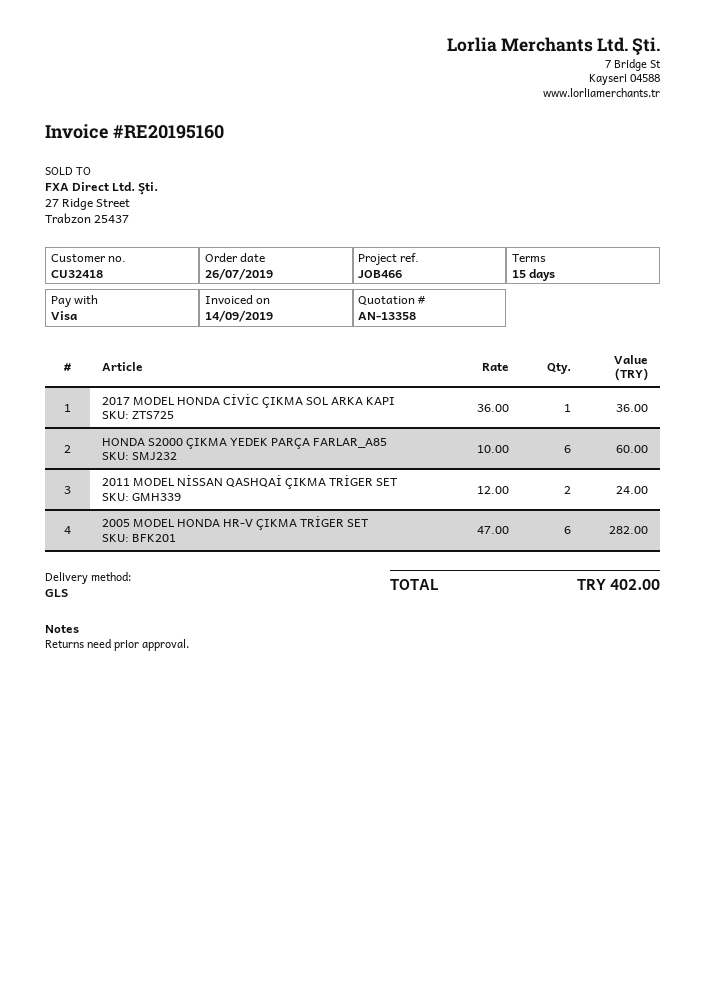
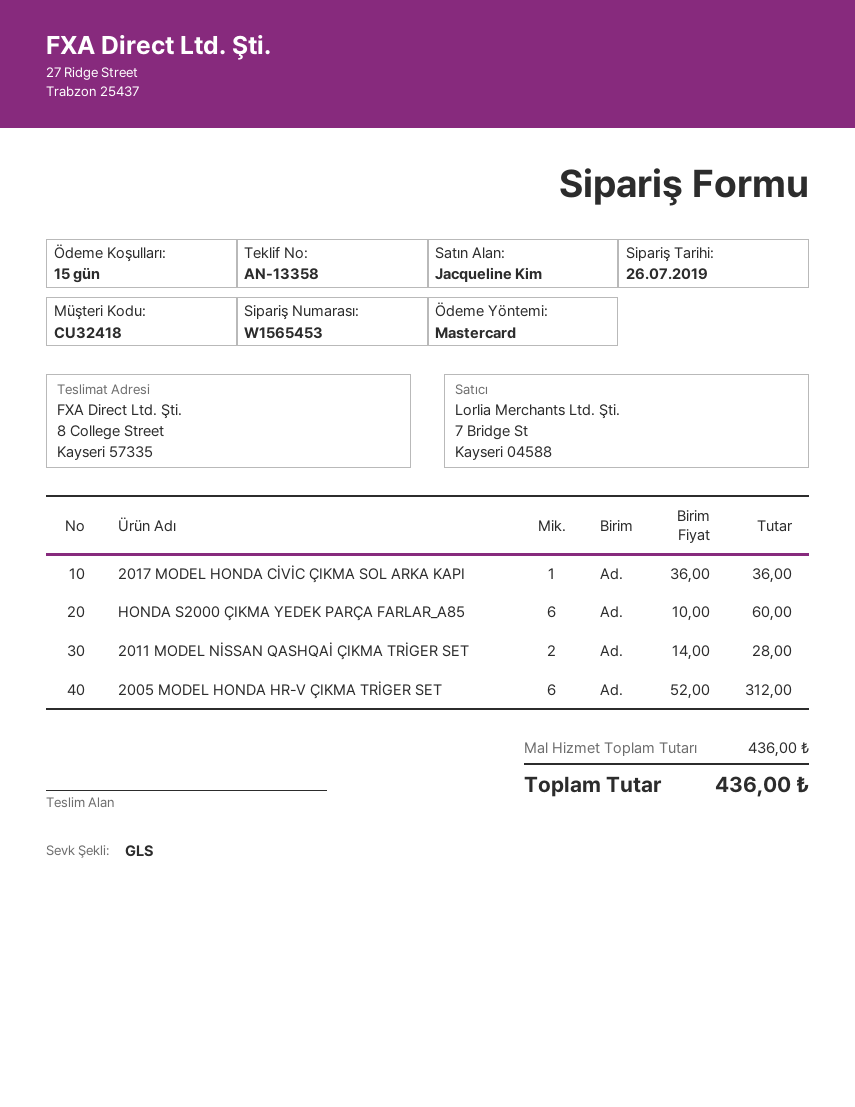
payment method: Visa -> Mastercard
2011 MODEL NİSSAN QASHQAİ ÇIKMA TRİGER SET: 2 x 12.00 = 24.00 -> 2 x 14.00 = 28.00
2005 MODEL HONDA HR-V ÇIKMA TRİGER SET: 6 x 47.00 = 282.00 -> 6 x 52.00 = 312.00
total: 402.00 -> 436.00

